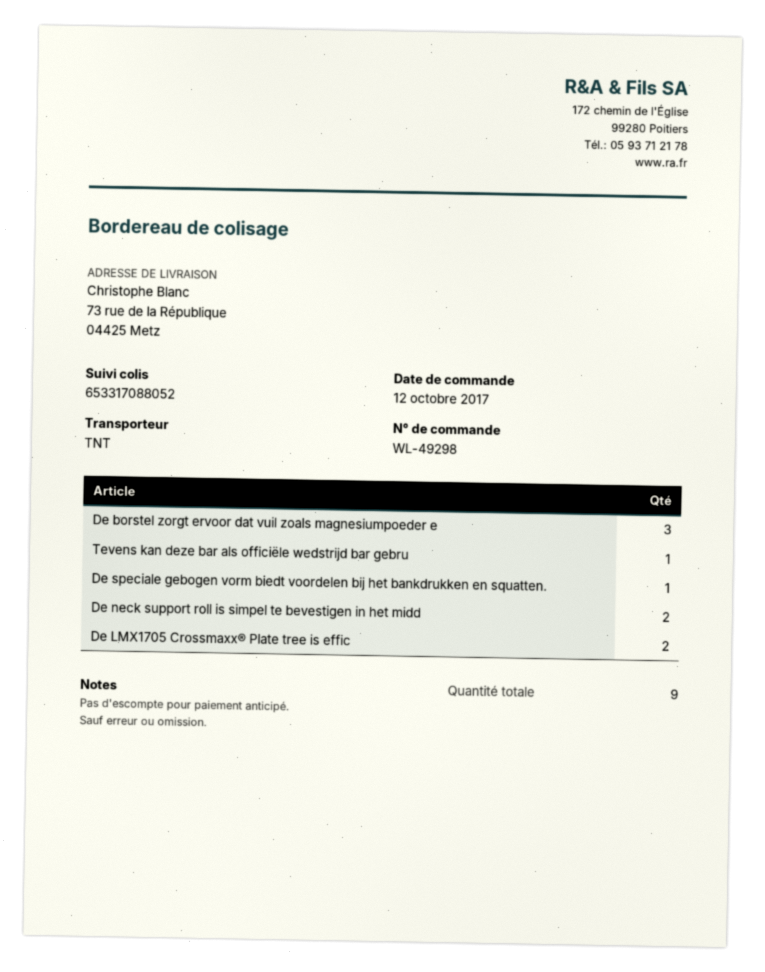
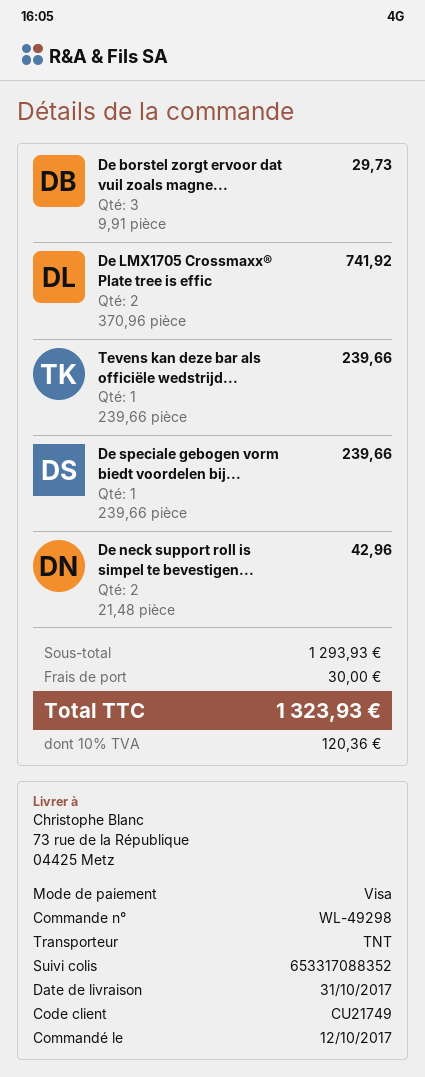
tracking number: 653317088052 -> 653317088352

